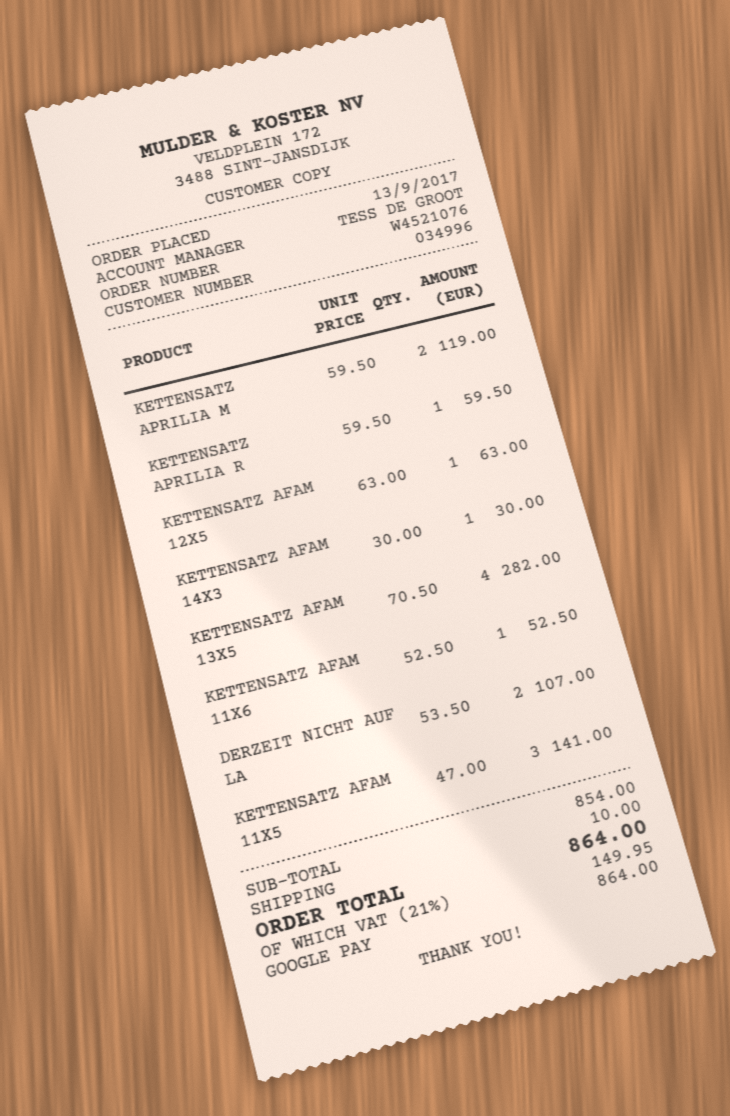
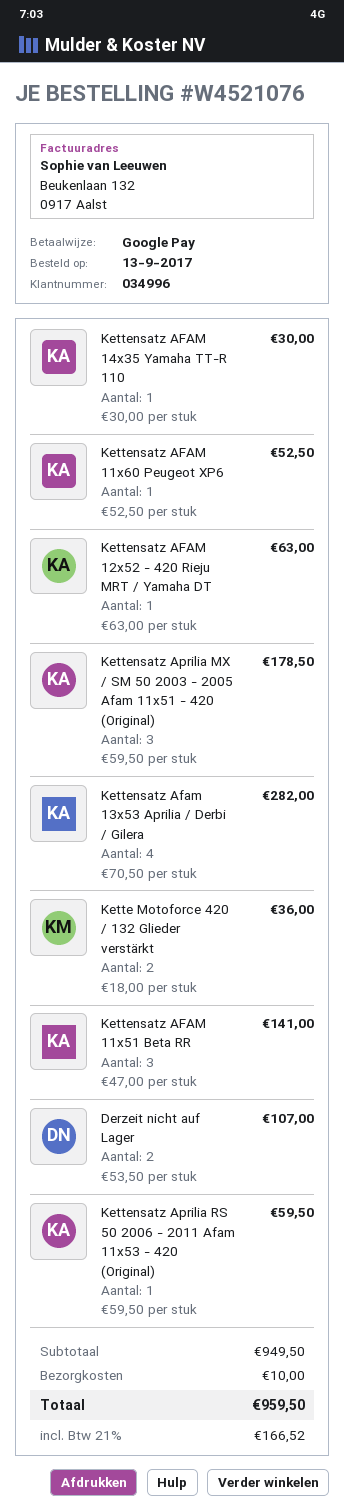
KETTENSATZ APRILIA M: 2 x 59.50 = 119.00 -> 3 x 59.50 = 178.50
Kette Motoforce 420 / 132 Glieder verstärkt: none -> 2 x 18.00 = 36.00
subtotal: 854.00 -> 949.50
tax: 21% = 149.95 -> 21% = 166.52
total: 864.00 -> 959.50

